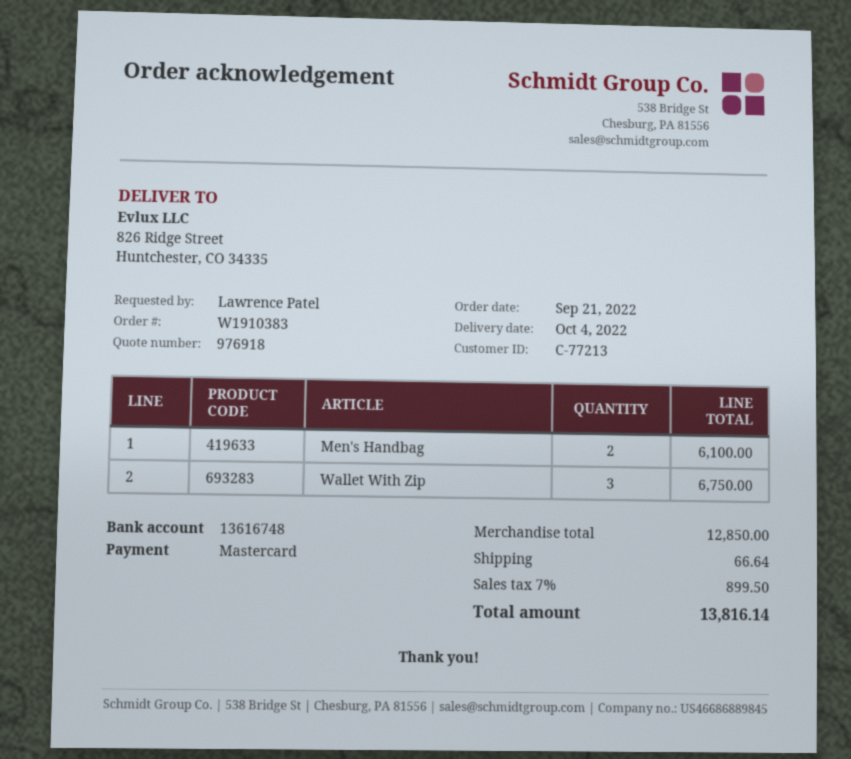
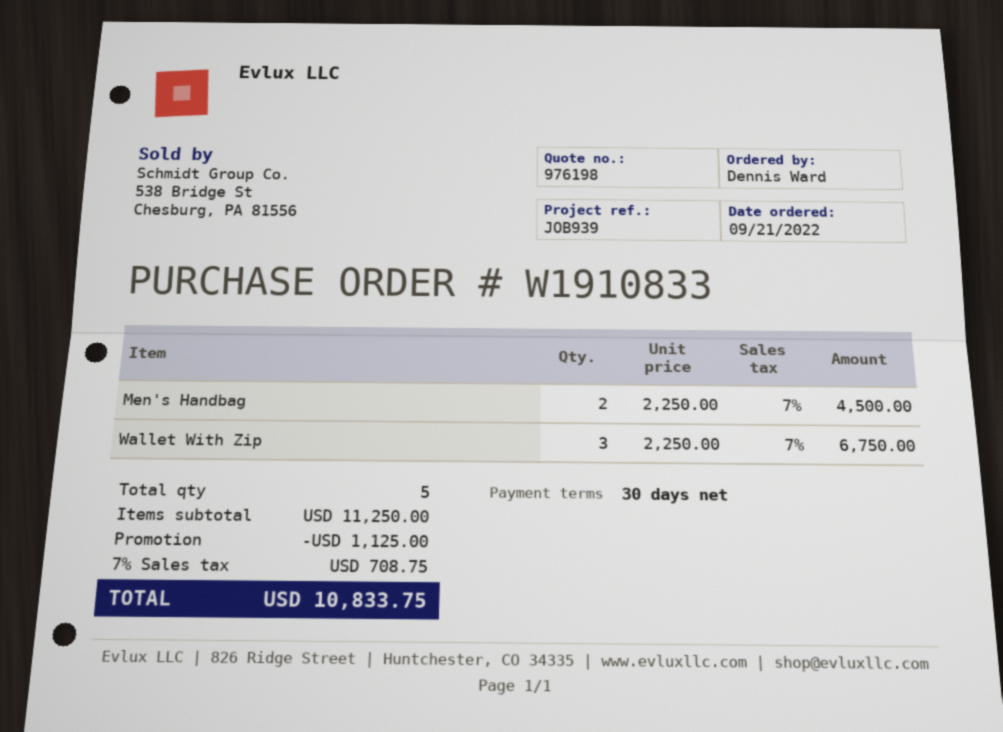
quote number: 976918 -> 976198
order number: W1910383 -> W1910833
ordered by: Lawrence Patel -> Dennis Ward
Men's Handbag: 2 for 6100.00 -> 2 for 4500.00
subtotal: 12850.00 -> 11250.00
discount: none -> 1125.00
shipping: 66.64 -> none
tax: 7% = 899.50 -> 7% = 708.75
total: 13816.14 -> 10833.75

